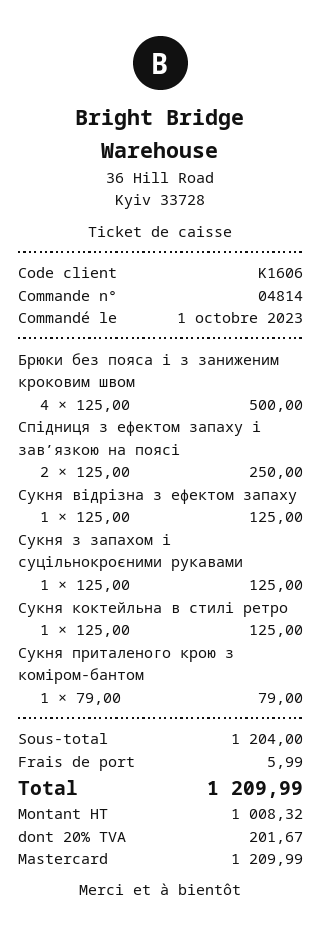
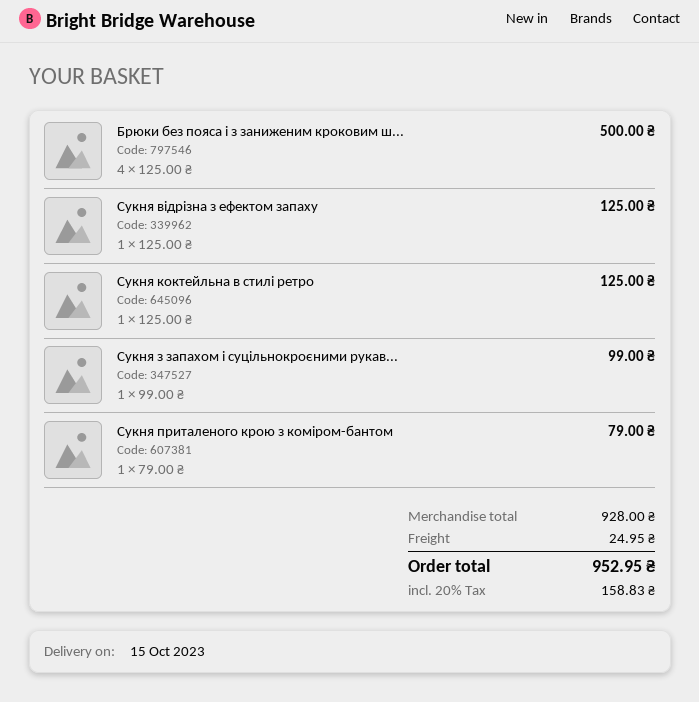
Спідниця з ефектом запаху і зав’язкою на поясі: 2 x 125.00 = 250.00 -> none
Сукня з запахом і суцільнокроєними рукавами: 1 x 125.00 = 125.00 -> 1 x 99.00 = 99.00
subtotal: 1204.00 -> 928.00
shipping: 5.99 -> 24.95
tax: 20% = 201.67 -> 20% = 158.83
total: 1209.99 -> 952.95

